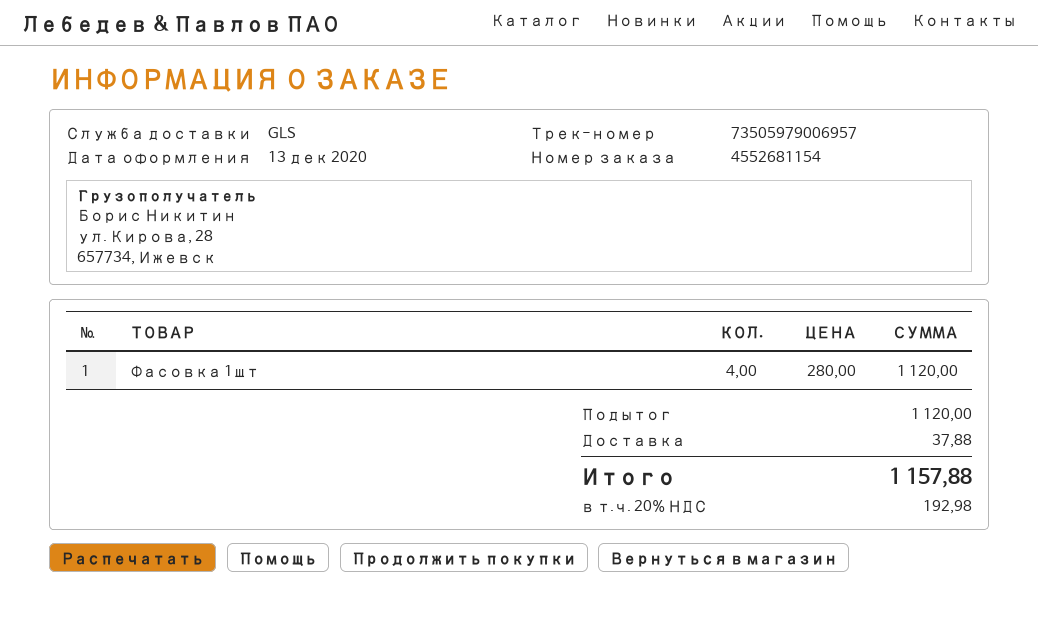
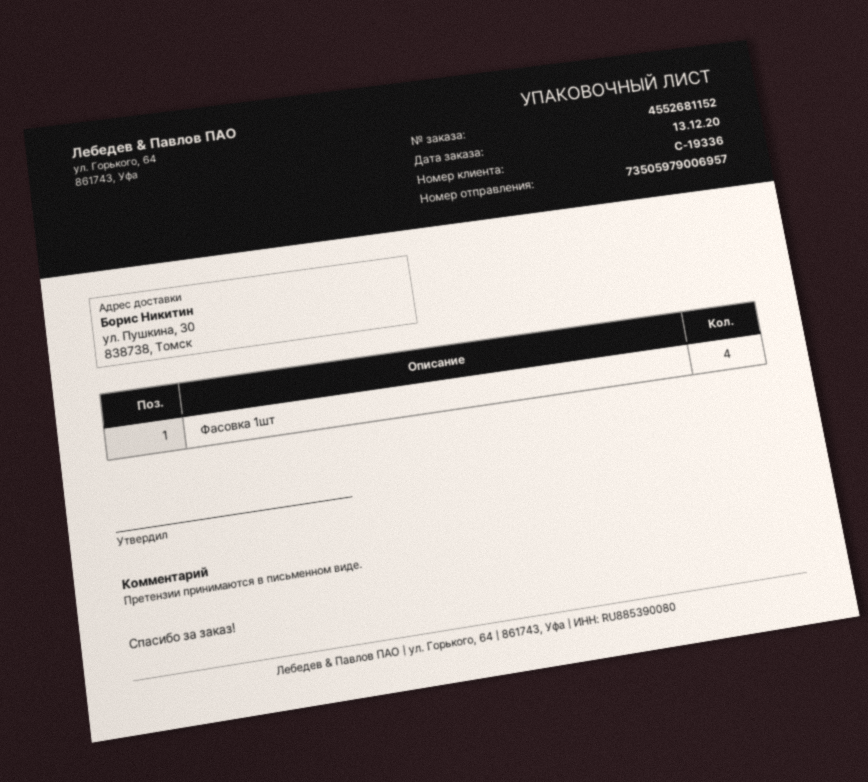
order number: 4552681154 -> 4552681152
ship to: ул. Кирова, 28, 657734, Ижевск -> ул. Пушкина, 30, 838738, Томск

